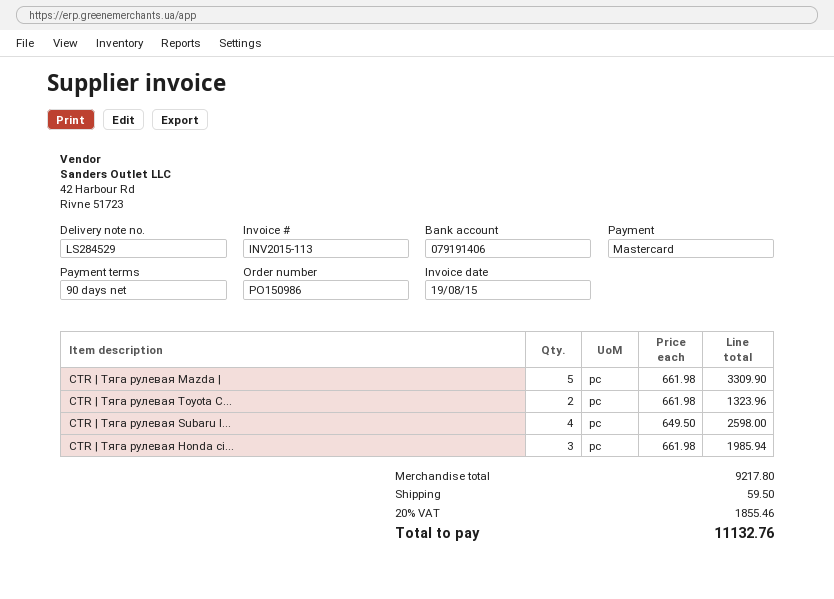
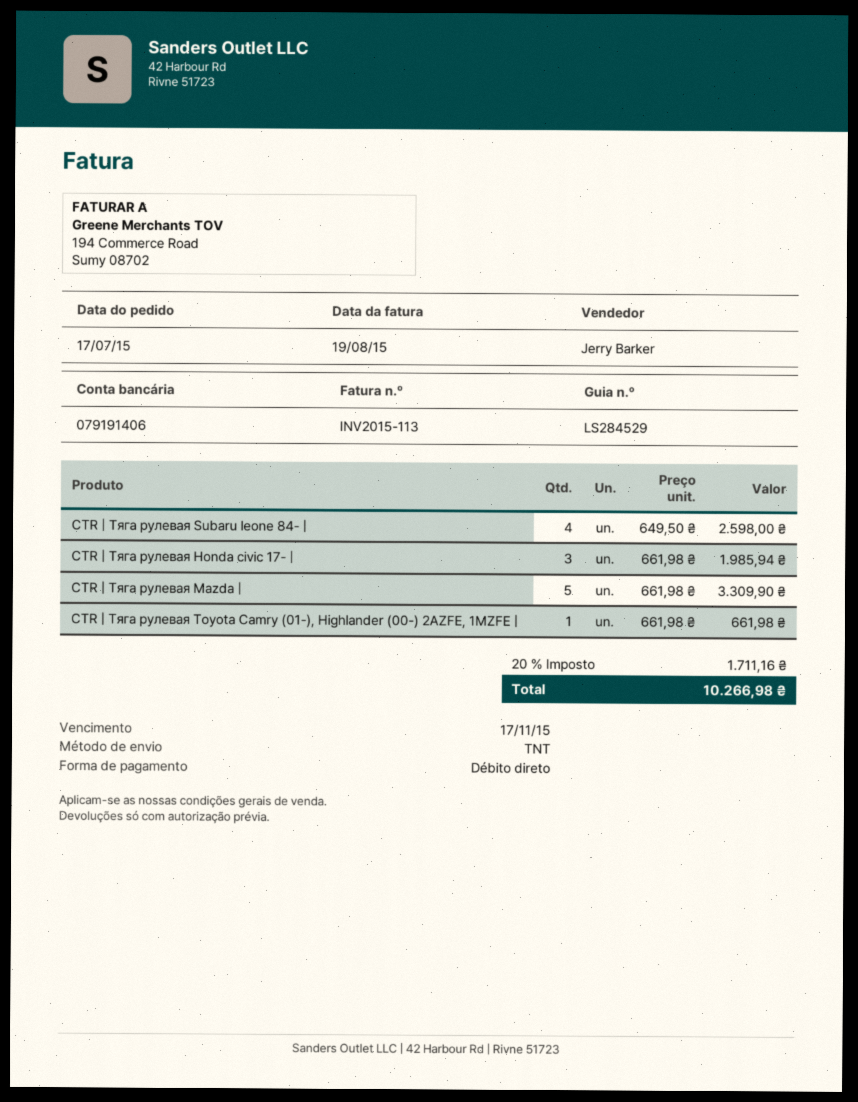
payment method: Mastercard -> direct debit
CTR | Тяга рулевая Toyota C...: 2 x 661.98 = 1323.96 -> 1 x 661.98 = 661.98
shipping: 59.50 -> none
tax: 20% = 1855.46 -> 20% = 1711.16
total: 11132.76 -> 10266.98

